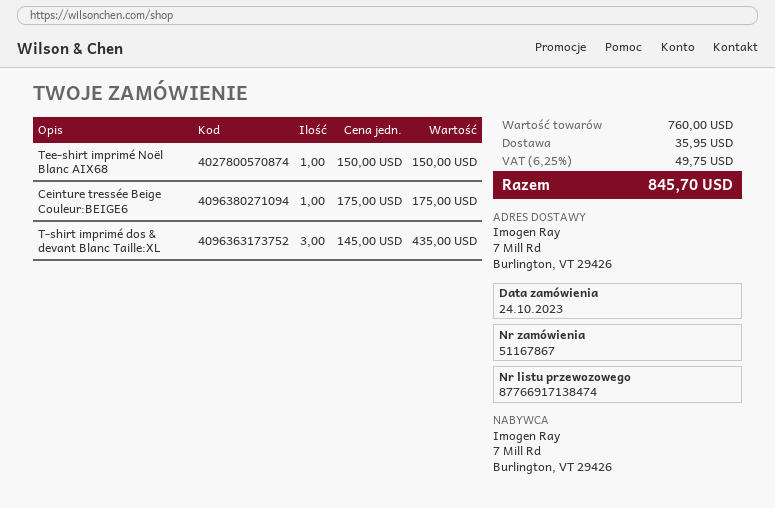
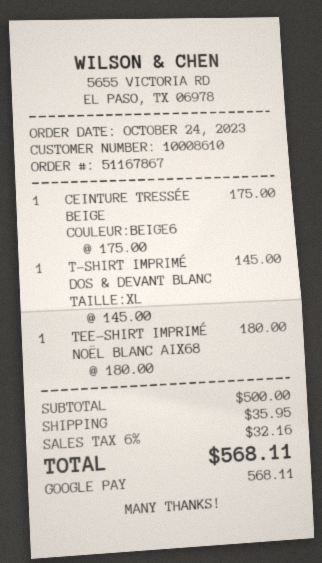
Tee-shirt imprimé Noël Blanc AIX68: 1 x 150.00 = 150.00 -> 1 x 180.00 = 180.00
T-shirt imprimé dos & devant Blanc Taille:XL: 3 x 145.00 = 435.00 -> 1 x 145.00 = 145.00
subtotal: 760.00 -> 500.00
tax: 6.25% = 49.75 -> 6% = 32.16
total: 845.70 -> 568.11

